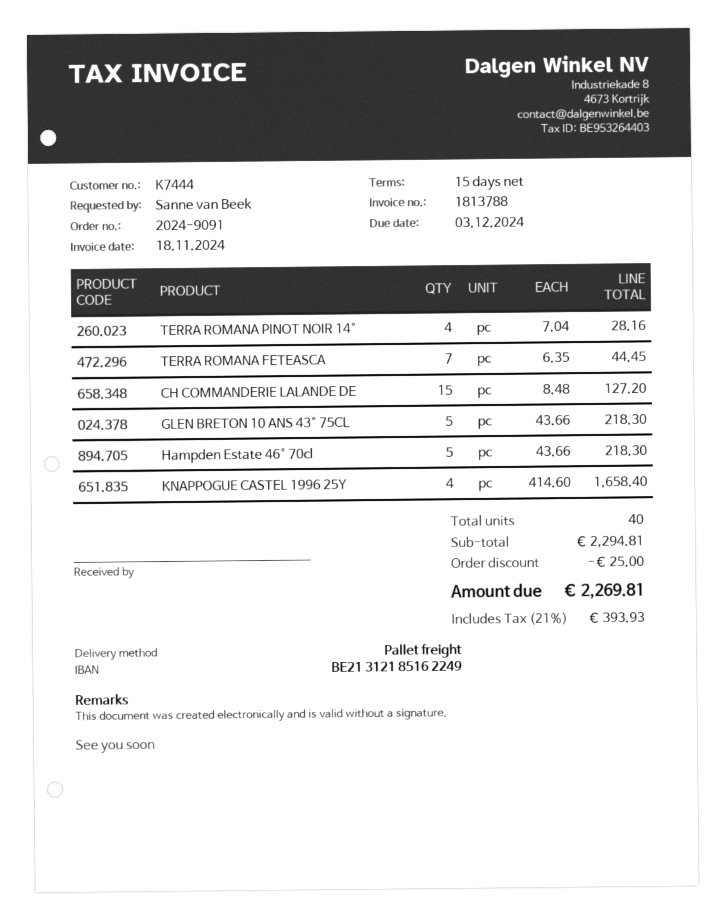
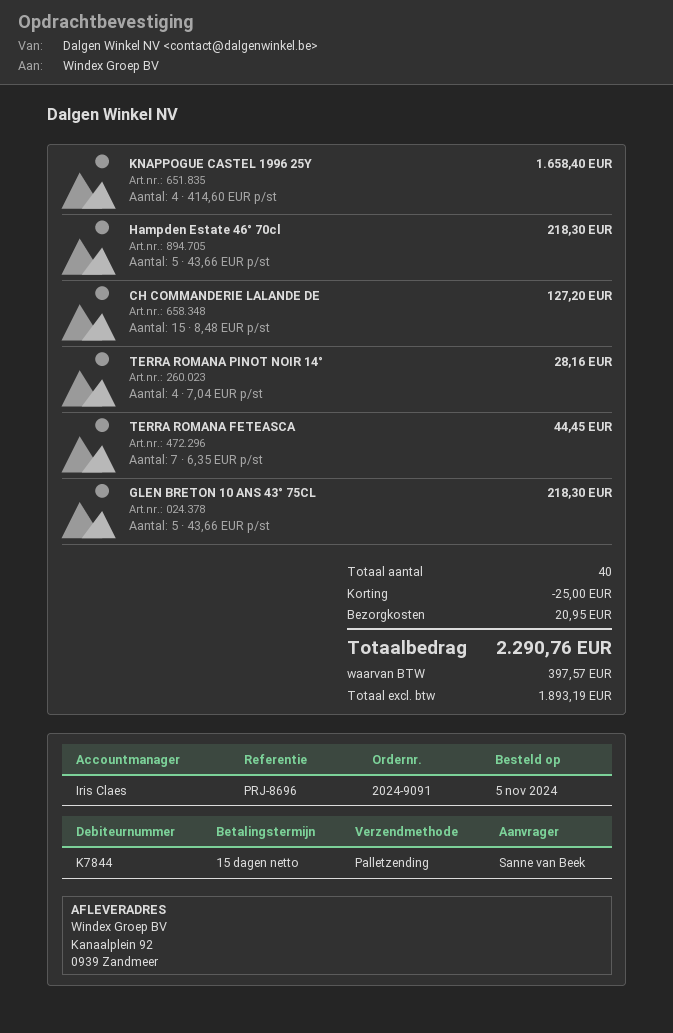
customer number: K7444 -> K7844
shipping: none -> 20.95
tax: 393.93 -> 397.57
total: 2269.81 -> 2290.76

